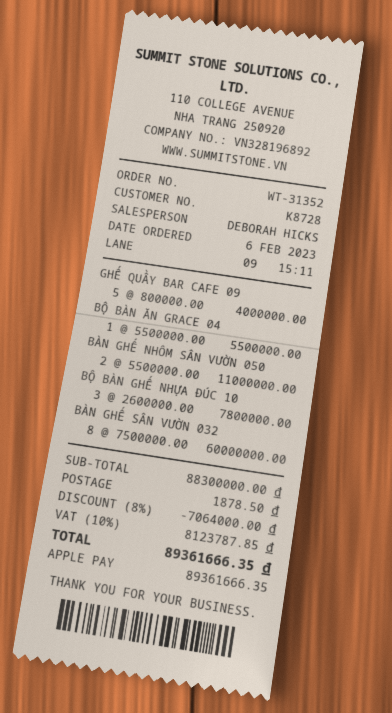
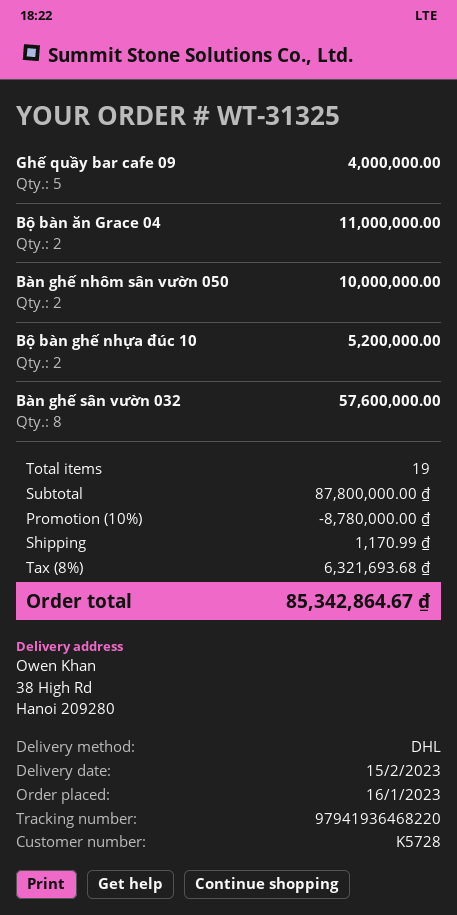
order number: WT-31352 -> WT-31325
order date: 2023-02-06 -> 2023-01-16
customer number: K8728 -> K5728
BỘ BÀN ĂN GRACE 04: 1 for 5500000.00 -> 2 for 11000000.00
BÀN GHẾ NHÔM SÂN VƯỜN 050: 2 for 11000000.00 -> 2 for 10000000.00
BỘ BÀN GHẾ NHỰA ĐÚC 10: 3 for 7800000.00 -> 2 for 5200000.00
BÀN GHẾ SÂN VƯỜN 032: 8 for 60000000.00 -> 8 for 57600000.00
subtotal: 88300000.00 -> 87800000.00
discount: 8% = 7064000.00 -> 10% = 8780000.00
shipping: 1878.50 -> 1170.99
tax: 10% = 8123787.85 -> 8% = 6321693.68
total: 89361666.35 -> 85342864.67

